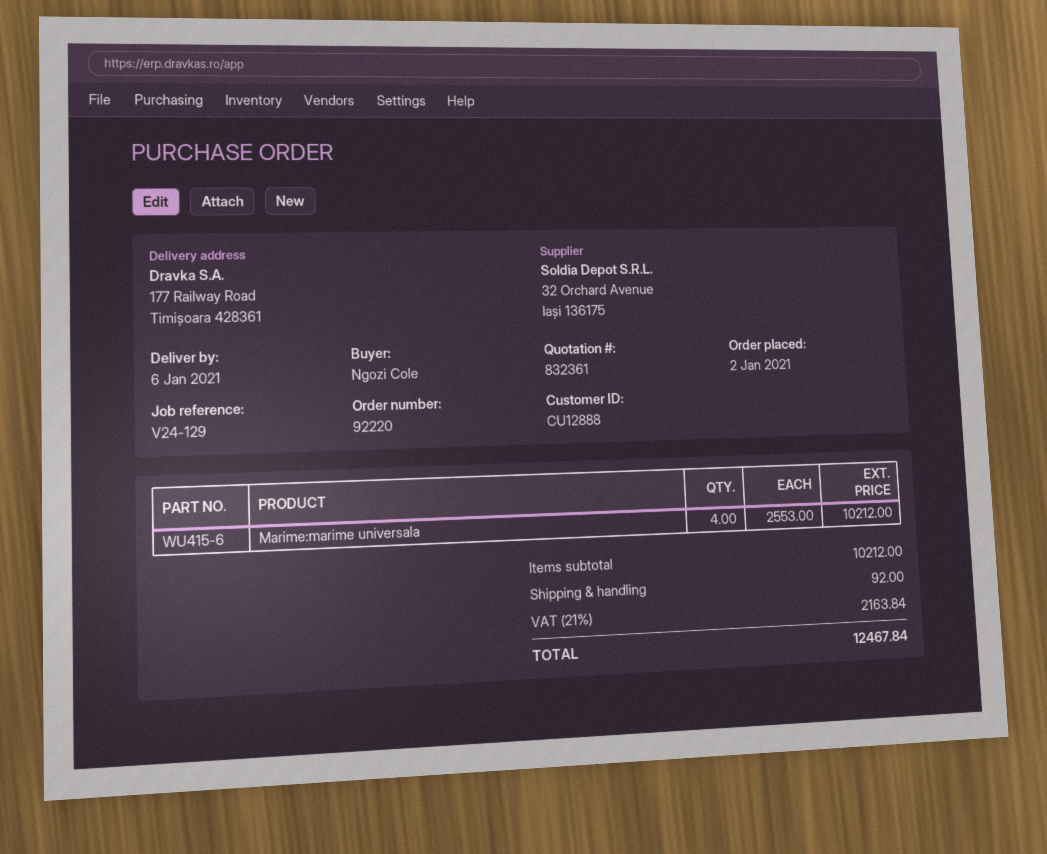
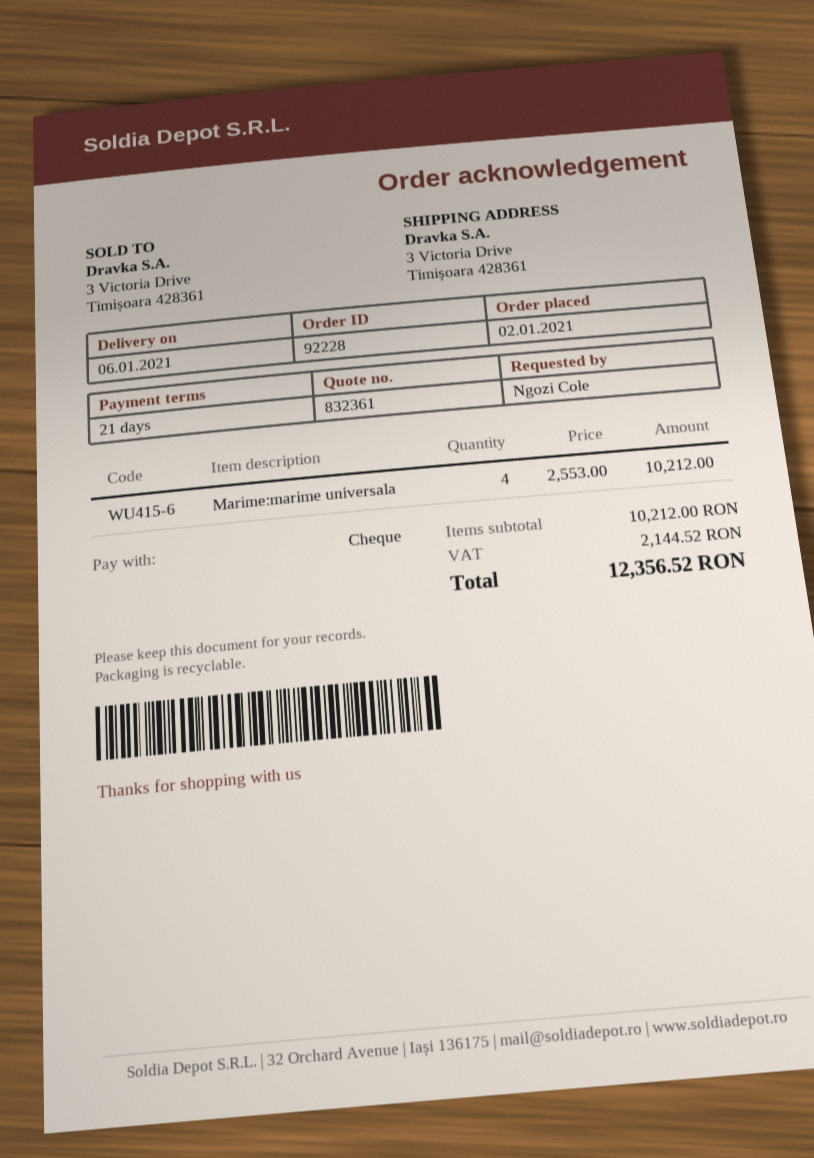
order number: 92220 -> 92228
ship to: 177 Railway Road, Timișoara 428361 -> 3 Victoria Drive, Timișoara 428361
shipping: 92.00 -> none
tax: 2163.84 -> 2144.52
total: 12467.84 -> 12356.52

